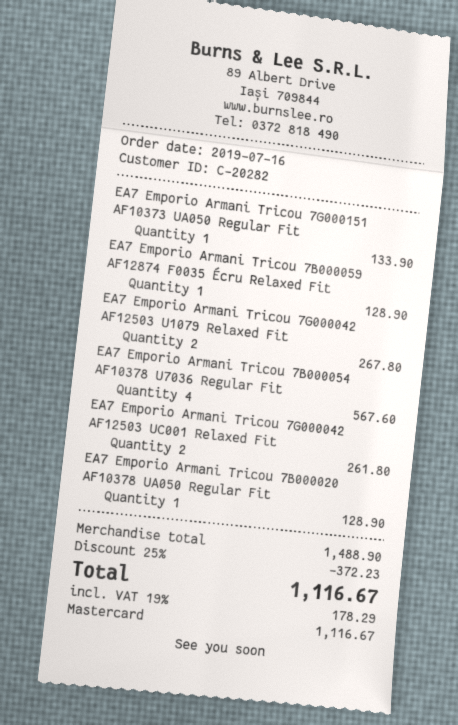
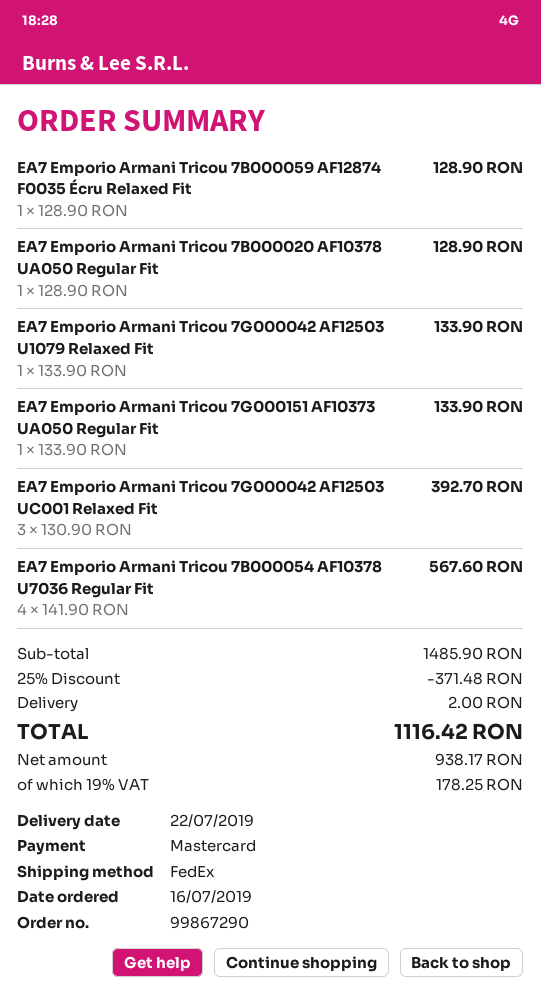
EA7 Emporio Armani Tricou 7G000042 AF12503 U1079 Relaxed Fit: 2 for 267.80 -> 1 for 133.90
EA7 Emporio Armani Tricou 7G000042 AF12503 UC001 Relaxed Fit: 2 for 261.80 -> 3 for 392.70
subtotal: 1488.90 -> 1485.90
discount: 25% = 372.23 -> 25% = 371.48
shipping: none -> 2.00
tax: 19% = 178.29 -> 19% = 178.25
total: 1116.67 -> 1116.42

